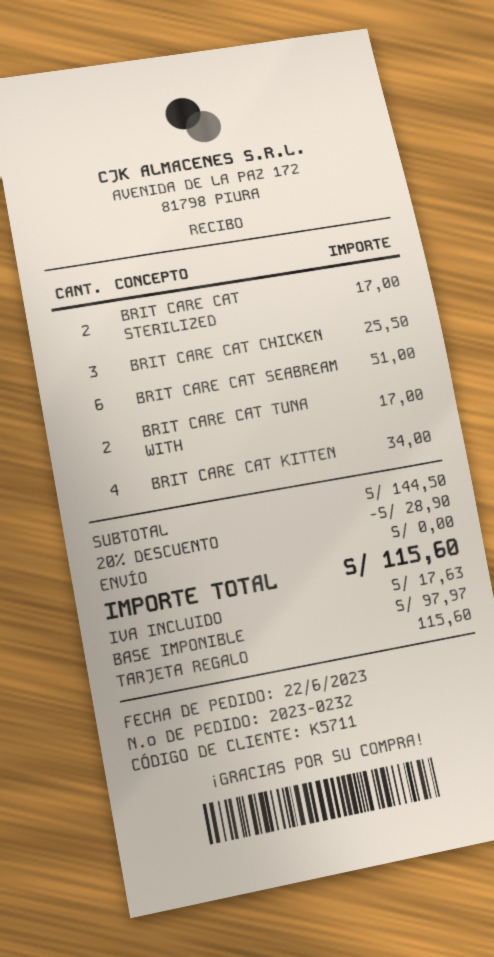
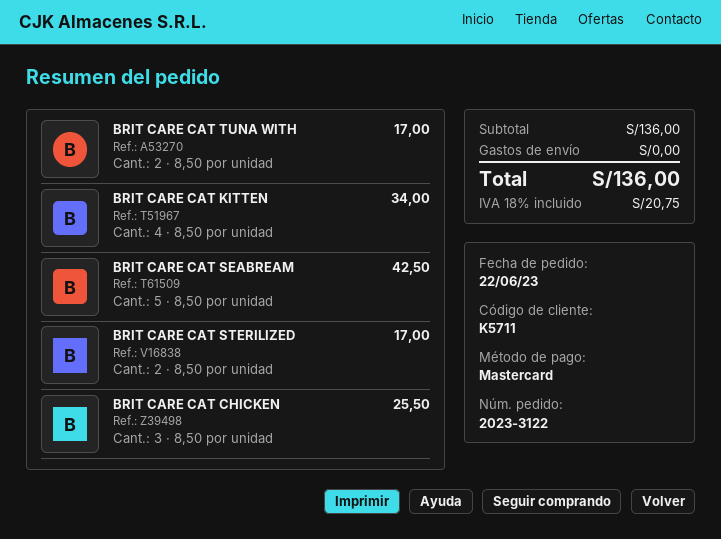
order number: 2023-0232 -> 2023-3122
payment method: gift card -> Mastercard
BRIT CARE CAT SEABREAM: 6 for 51.00 -> 5 for 42.50
subtotal: 144.50 -> 136.00
discount: 20% = 28.90 -> none
tax: 17.63 -> 20.75
total: 115.60 -> 136.00

